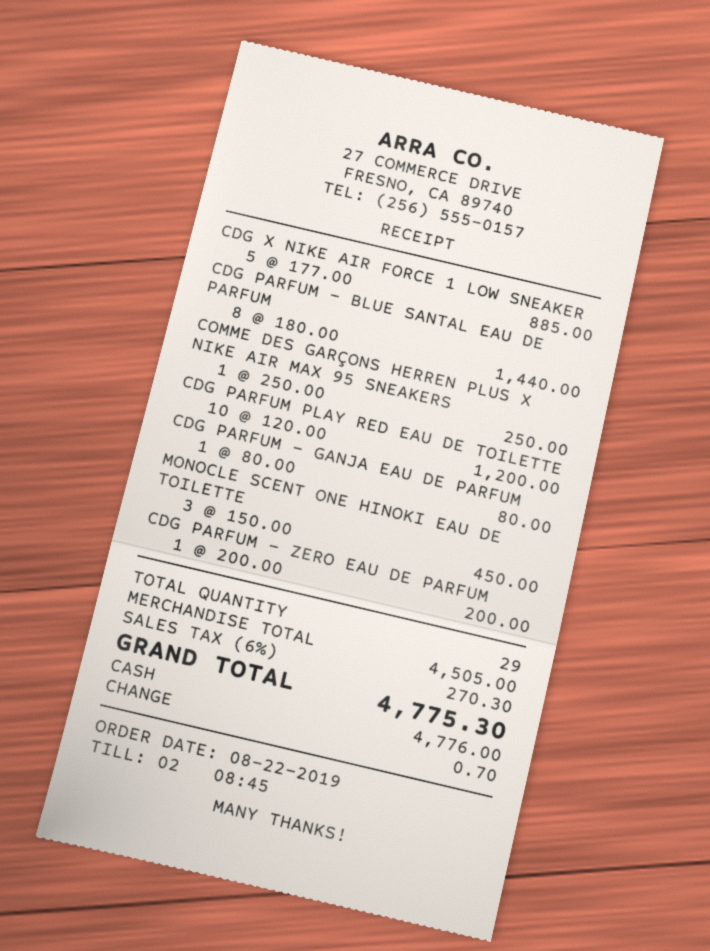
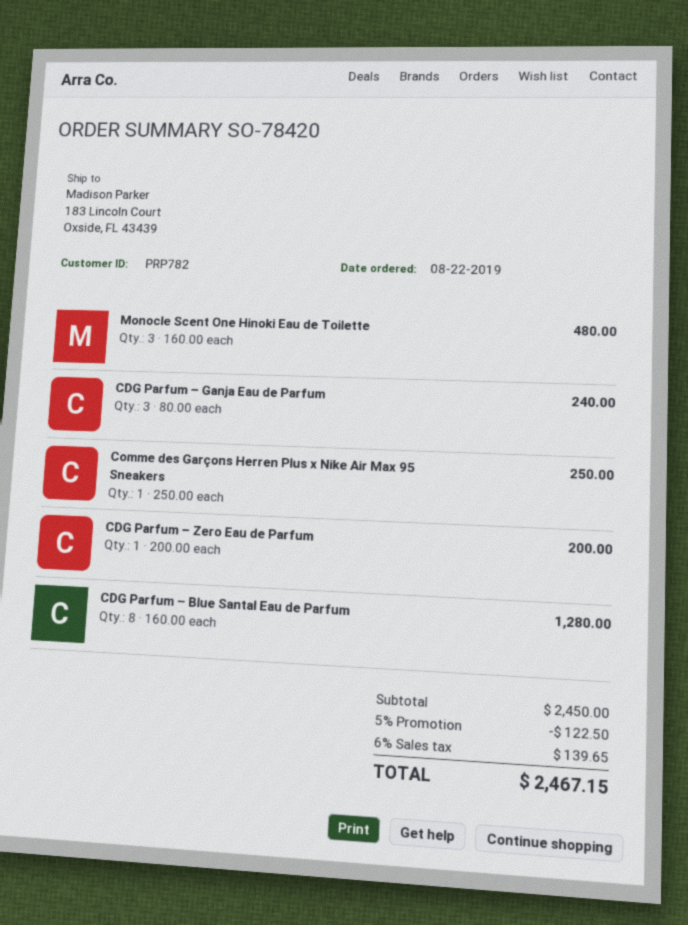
CDG X NIKE AIR FORCE 1 LOW SNEAKER: 5 x 177.00 = 885.00 -> none
CDG PARFUM – BLUE SANTAL EAU DE PARFUM: 8 x 180.00 = 1440.00 -> 8 x 160.00 = 1280.00
CDG PARFUM PLAY RED EAU DE TOILETTE: 10 x 120.00 = 1200.00 -> none
CDG PARFUM – GANJA EAU DE PARFUM: 1 x 80.00 = 80.00 -> 3 x 80.00 = 240.00
MONOCLE SCENT ONE HINOKI EAU DE TOILETTE: 3 x 150.00 = 450.00 -> 3 x 160.00 = 480.00
subtotal: 4505.00 -> 2450.00
discount: none -> 5% = 122.50
tax: 6% = 270.30 -> 6% = 139.65
total: 4775.30 -> 2467.15

